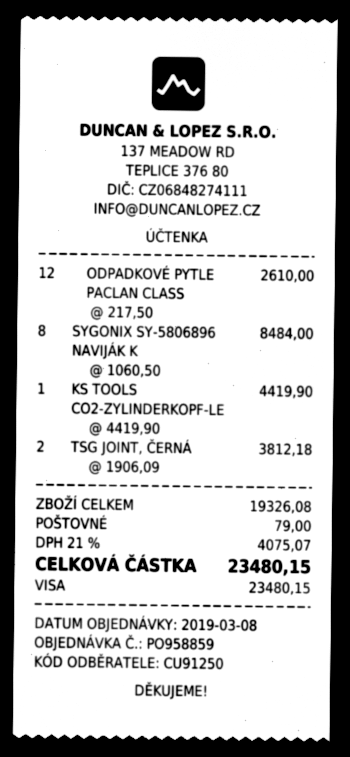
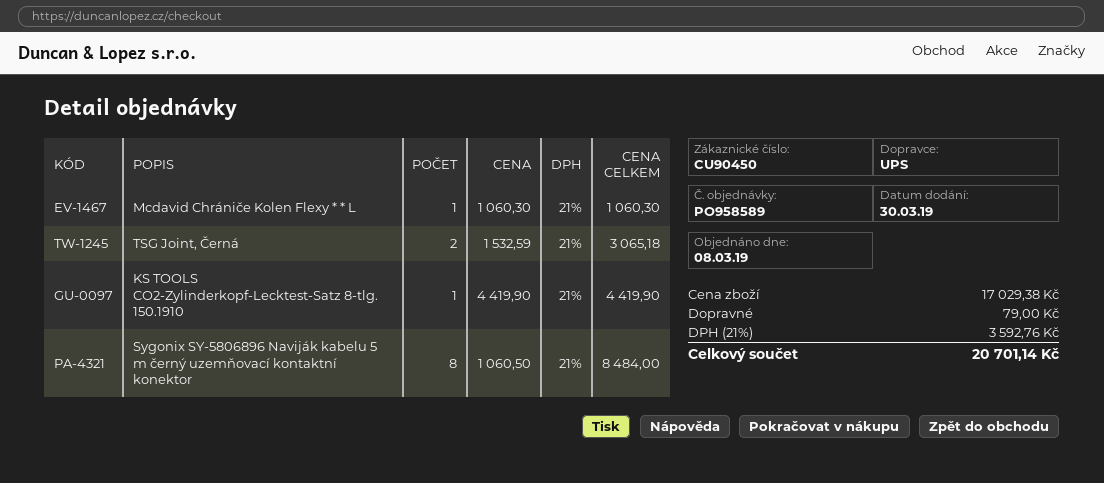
order number: PO958859 -> PO958589
customer number: CU91250 -> CU90450
ODPADKOVÉ PYTLE PACLAN CLASS: 12 x 217.50 = 2610.00 -> none
TSG JOINT, ČERNÁ: 2 x 1906.09 = 3812.18 -> 2 x 1532.59 = 3065.18
Mcdavid Chrániče Kolen Flexy * * L: none -> 1 x 1060.30 = 1060.30
subtotal: 19326.08 -> 17029.38
tax: 21% = 4075.07 -> 21% = 3592.76
total: 23480.15 -> 20701.14

